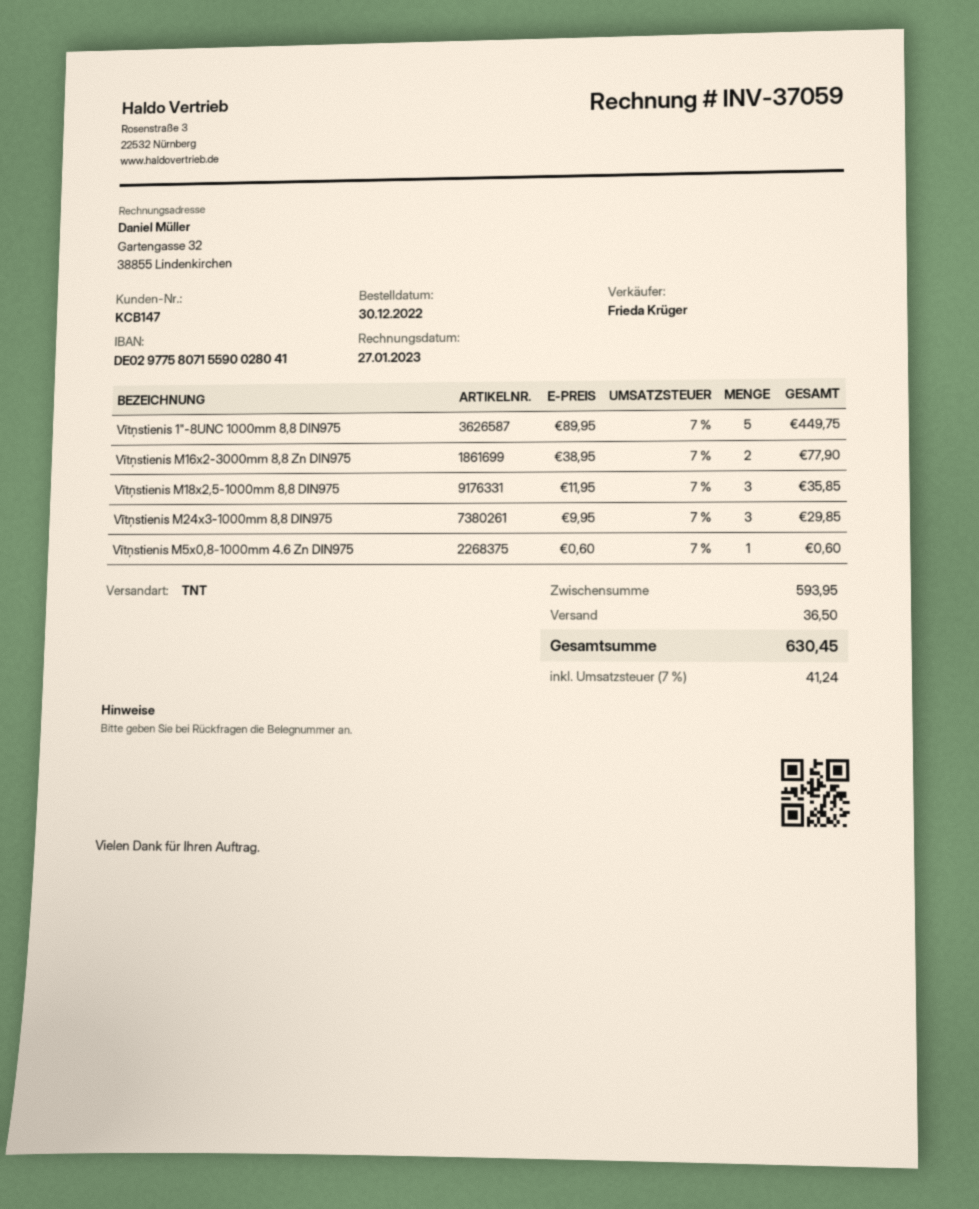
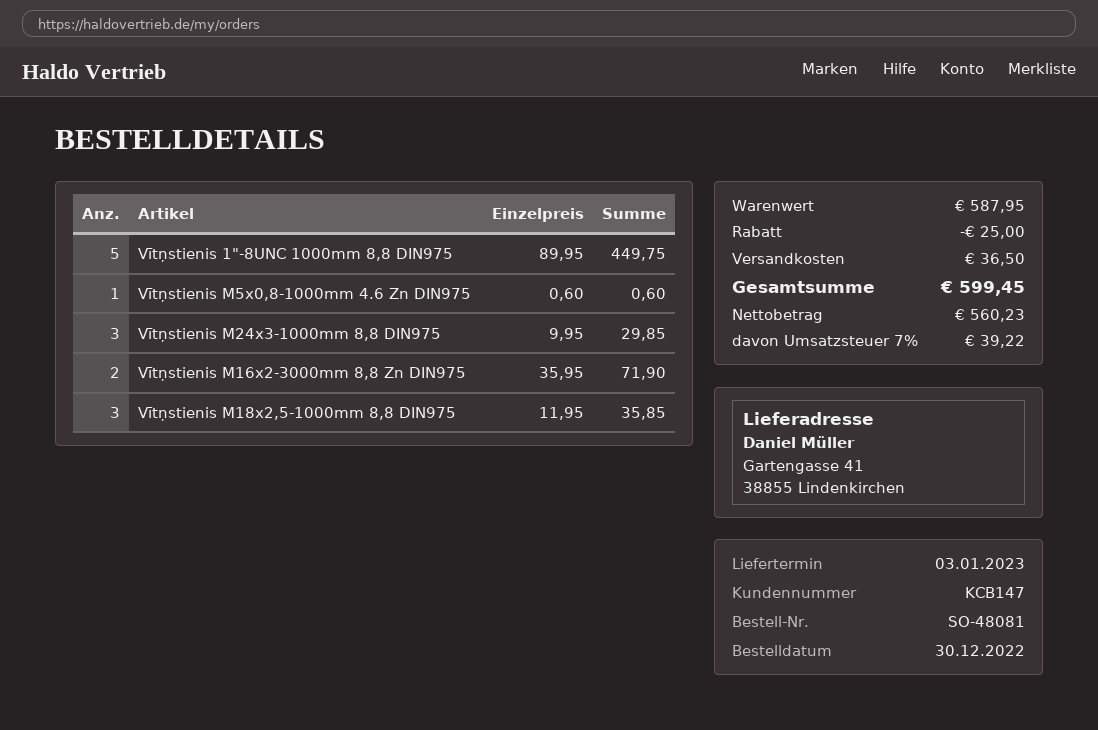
Vītņstienis M16x2-3000mm 8,8 Zn DIN975: 2 x 38.95 = 77.90 -> 2 x 35.95 = 71.90
subtotal: 593.95 -> 587.95
discount: none -> 25.00
tax: 7% = 41.24 -> 7% = 39.22
total: 630.45 -> 599.45

